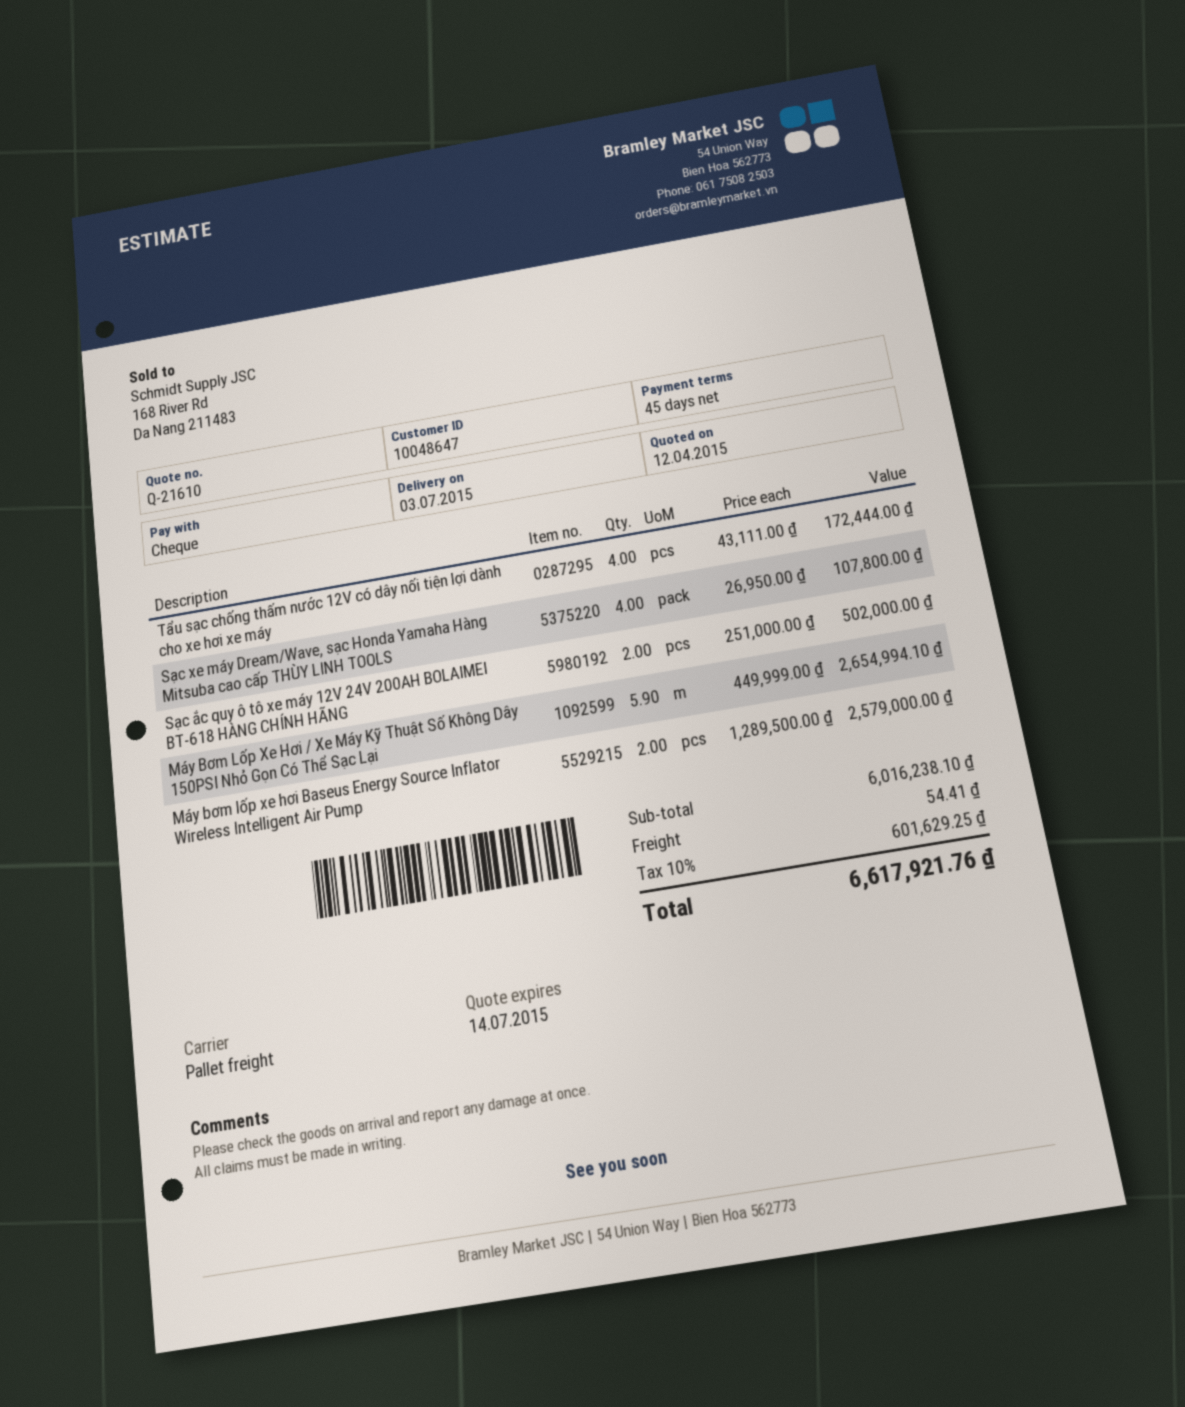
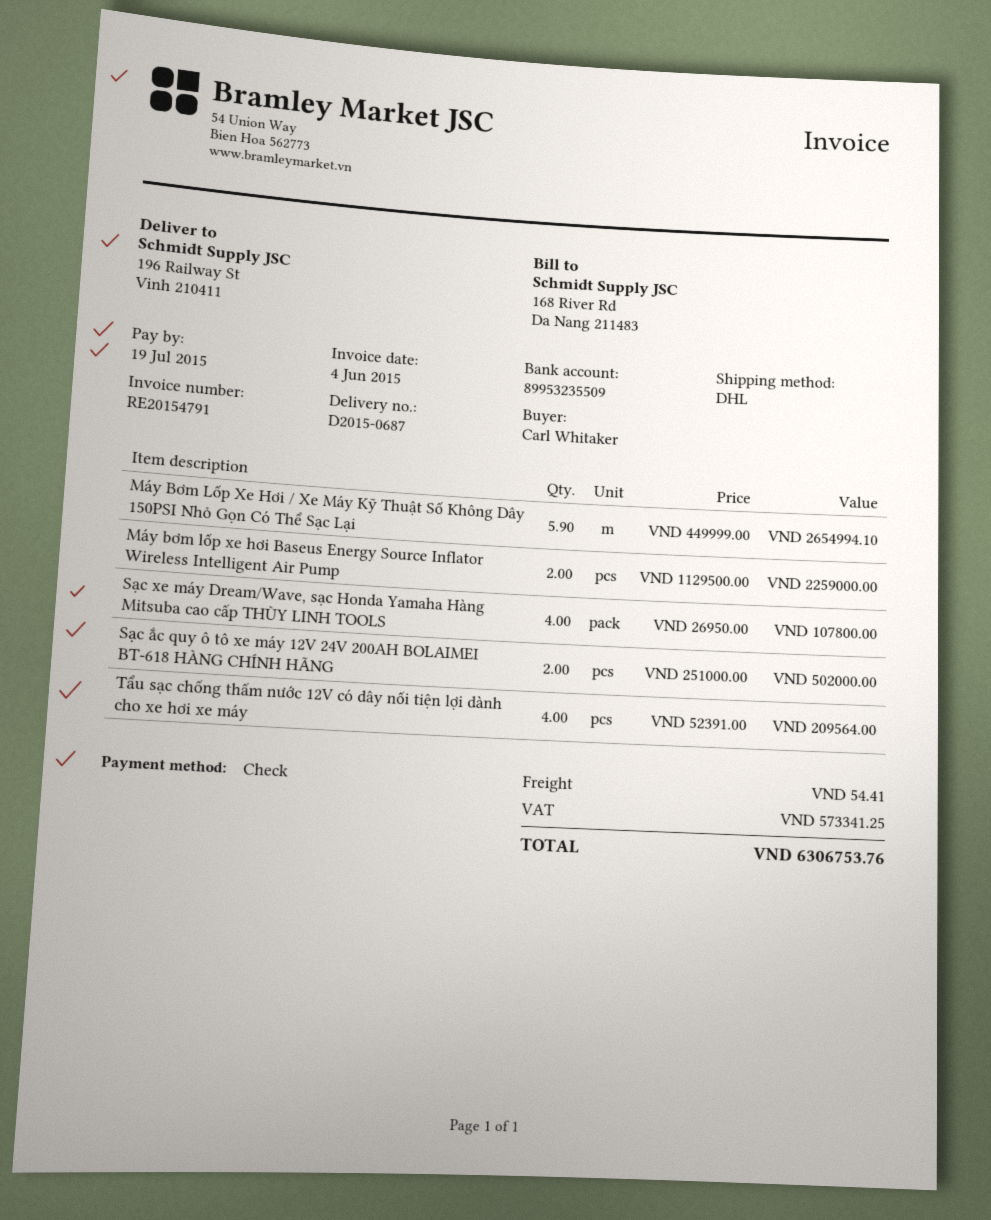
shipping method: pallet freight -> DHL
Tẩu sạc chống thấm nước 12V có dây nối tiện lợi dành cho xe hơi xe máy: 4 x 43111.00 = 172444.00 -> 4 x 52391.00 = 209564.00
Máy bơm lốp xe hơi Baseus Energy Source Inflator Wireless Intelligent Air Pump: 2 x 1289500.00 = 2579000.00 -> 2 x 1129500.00 = 2259000.00
tax: 601629.25 -> 573341.25
total: 6617921.76 -> 6306753.76

